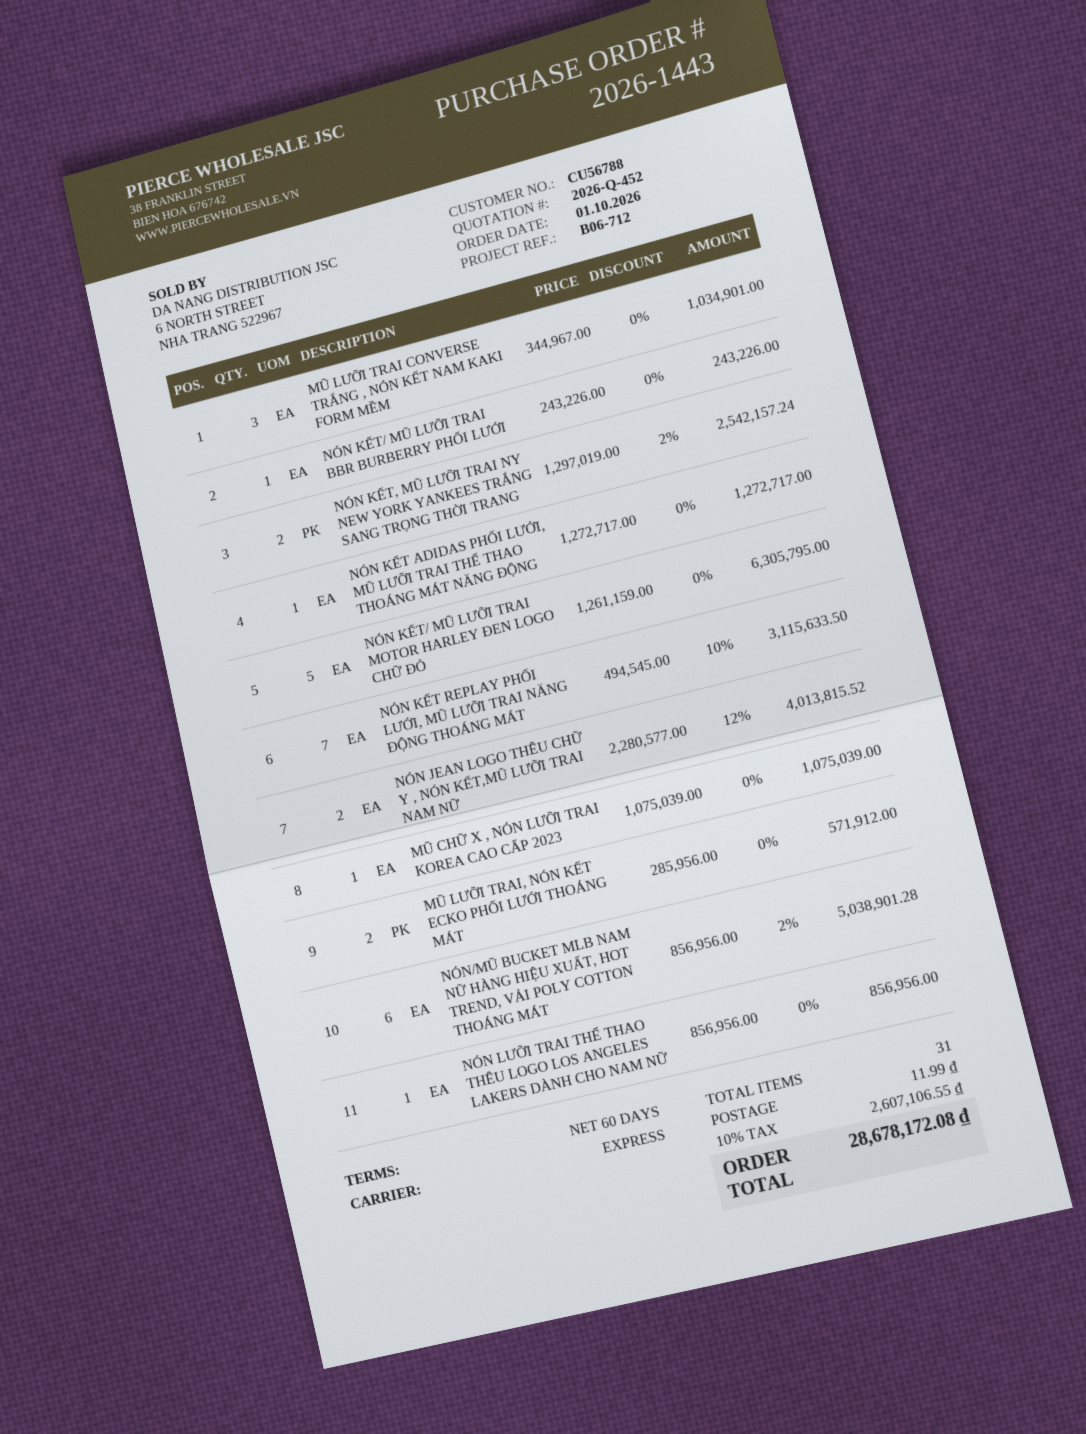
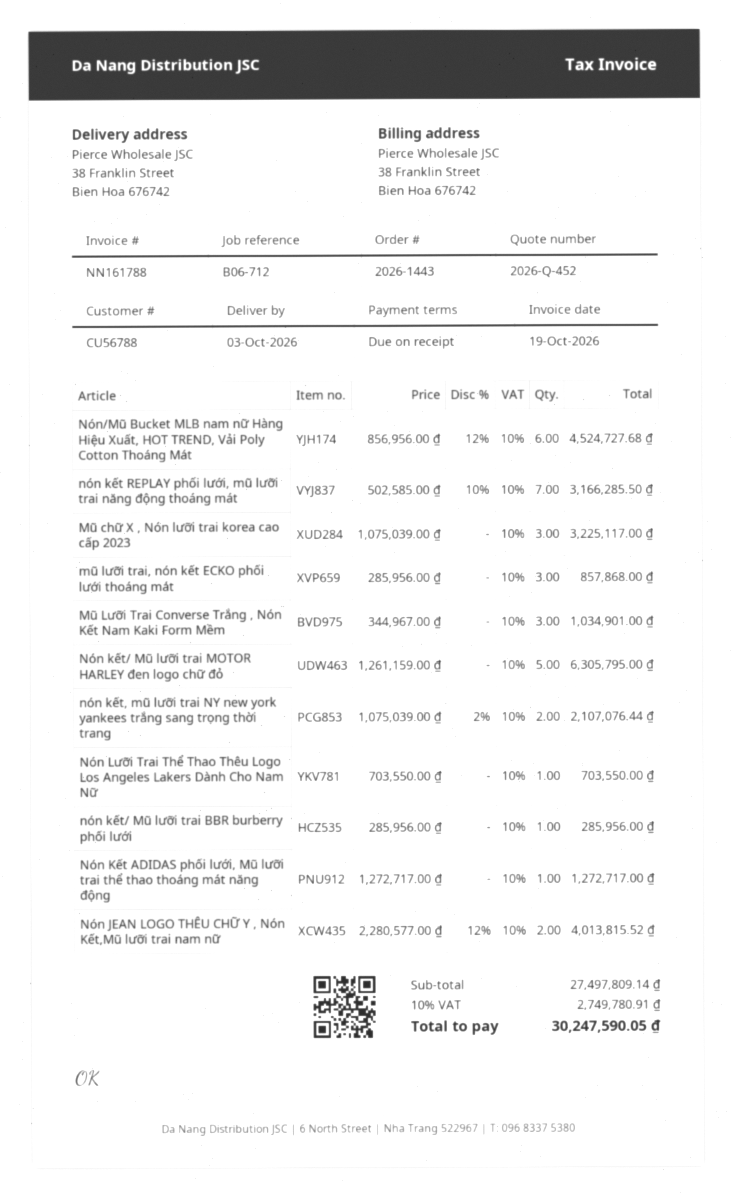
payment terms: 60 days -> on receipt
NÓN KẾT/ MŨ LƯỠI TRAI BBR BURBERRY PHỐI LƯỚI: 1 x 243226.00 = 243226.00 -> 1 x 285956.00 = 285956.00
NÓN KẾT, MŨ LƯỠI TRAI NY NEW YORK YANKEES TRẮNG SANG TRỌNG THỜI TRANG: 2 x 1297019.00 - 2% = 2542157.24 -> 2 x 1075039.00 - 2% = 2107076.44
NÓN KẾT REPLAY PHỐI LƯỚI, MŨ LƯỠI TRAI NĂNG ĐỘNG THOÁNG MÁT: 7 x 494545.00 - 10% = 3115633.50 -> 7 x 502585.00 - 10% = 3166285.50
MŨ CHỮ X , NÓN LƯỠI TRAI KOREA CAO CẤP 2023: 1 x 1075039.00 = 1075039.00 -> 3 x 1075039.00 = 3225117.00
MŨ LƯỠI TRAI, NÓN KẾT ECKO PHỐI LƯỚI THOÁNG MÁT: 2 x 285956.00 = 571912.00 -> 3 x 285956.00 = 857868.00
NÓN/MŨ BUCKET MLB NAM NỮ HÀNG HIỆU XUẤT, HOT TREND, VẢI POLY COTTON THOÁNG MÁT: 6 x 856956.00 - 2% = 5038901.28 -> 6 x 856956.00 - 12% = 4524727.68
NÓN LƯỠI TRAI THỂ THAO THÊU LOGO LOS ANGELES LAKERS DÀNH CHO NAM NỮ: 1 x 856956.00 = 856956.00 -> 1 x 703550.00 = 703550.00
shipping: 11.99 -> none
tax: 10% = 2607106.55 -> 10% = 2749780.91
total: 28678172.08 -> 30247590.05

